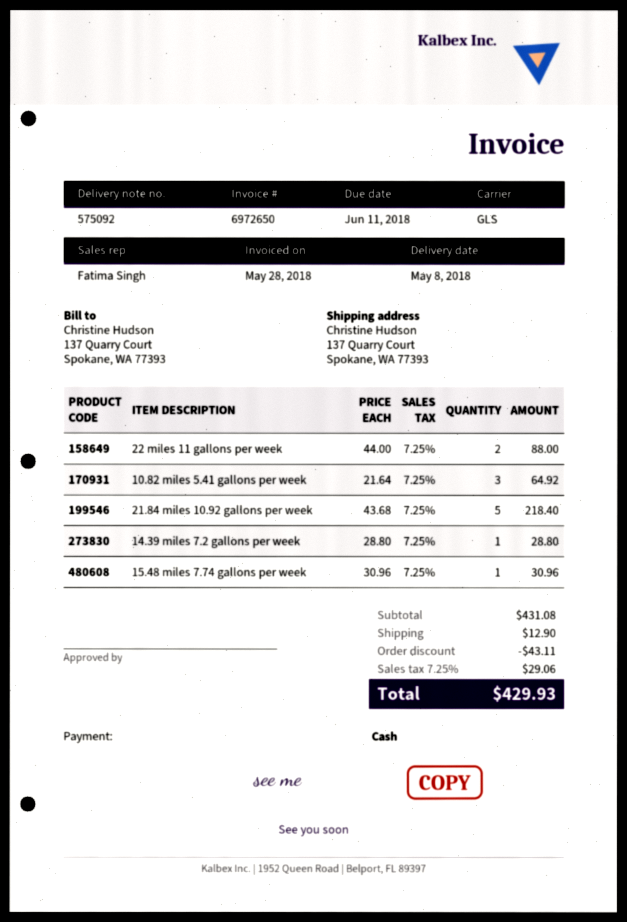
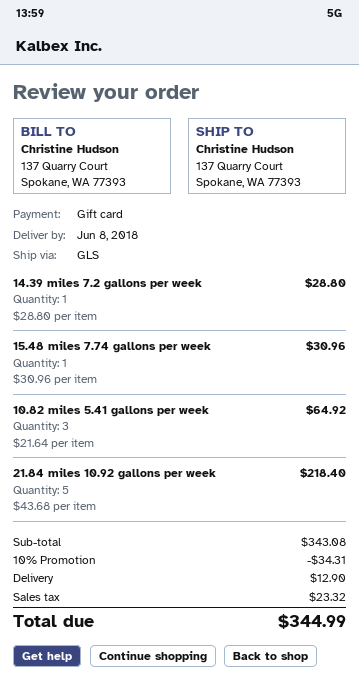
delivery date: 2018-05-08 -> 2018-06-08
payment method: cash -> gift card
22 miles 11 gallons per week: 2 x 44.00 = 88.00 -> none
subtotal: 431.08 -> 343.08
discount: 43.11 -> 34.31
tax: 29.06 -> 23.32
total: 429.93 -> 344.99

